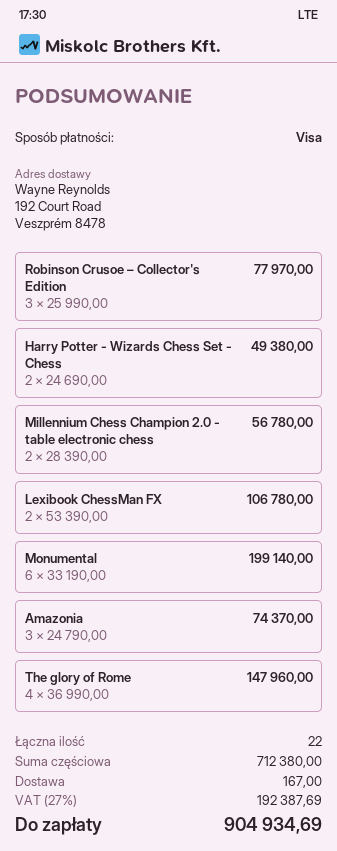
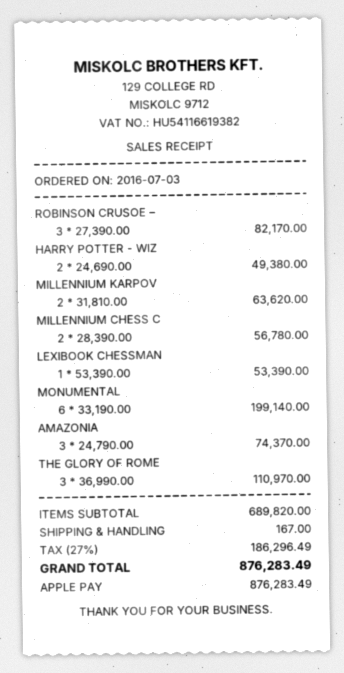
payment method: Visa -> Apple Pay
Robinson Crusoe – Collector's Edition: 3 x 25990.00 = 77970.00 -> 3 x 27390.00 = 82170.00
Lexibook ChessMan FX: 2 x 53390.00 = 106780.00 -> 1 x 53390.00 = 53390.00
The glory of Rome: 4 x 36990.00 = 147960.00 -> 3 x 36990.00 = 110970.00
MILLENNIUM KARPOV: none -> 2 x 31810.00 = 63620.00
subtotal: 712380.00 -> 689820.00
tax: 27% = 192387.69 -> 27% = 186296.49
total: 904934.69 -> 876283.49

